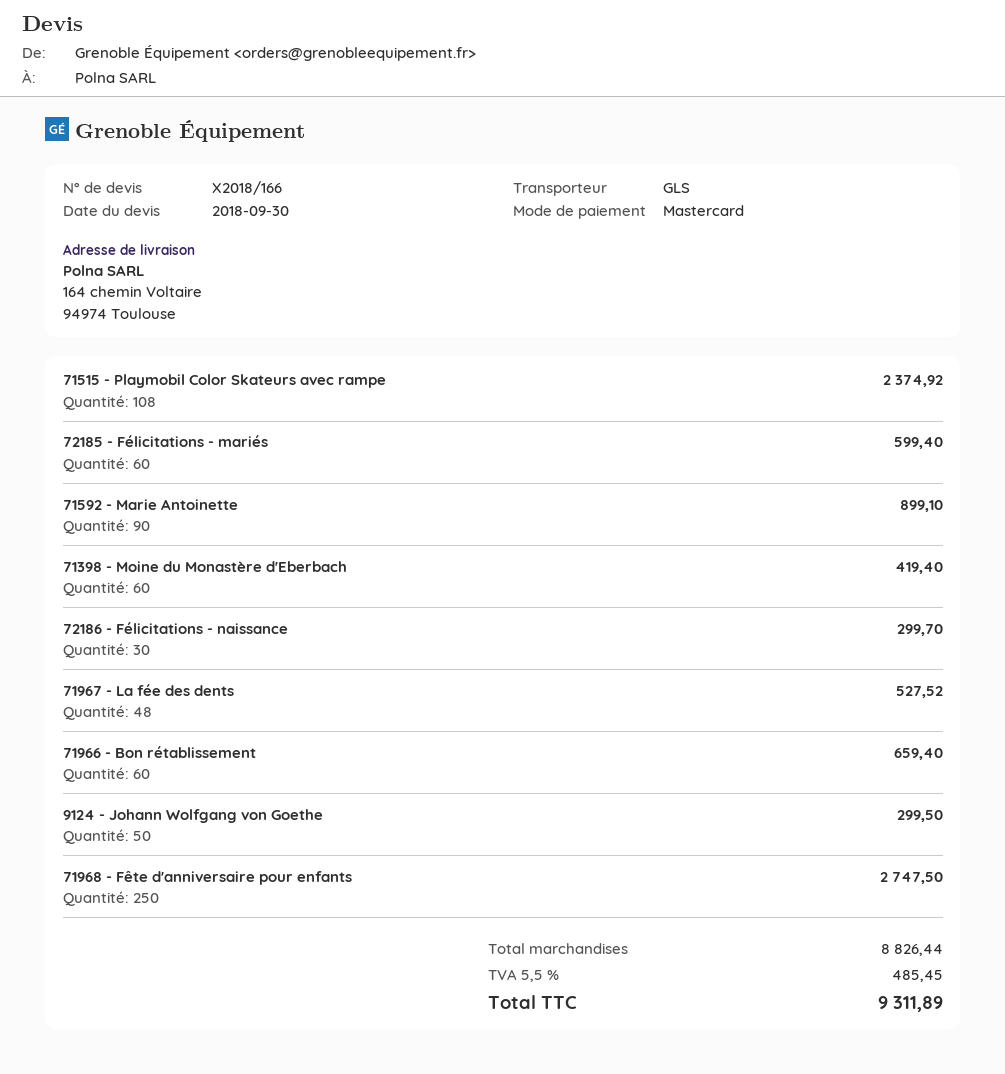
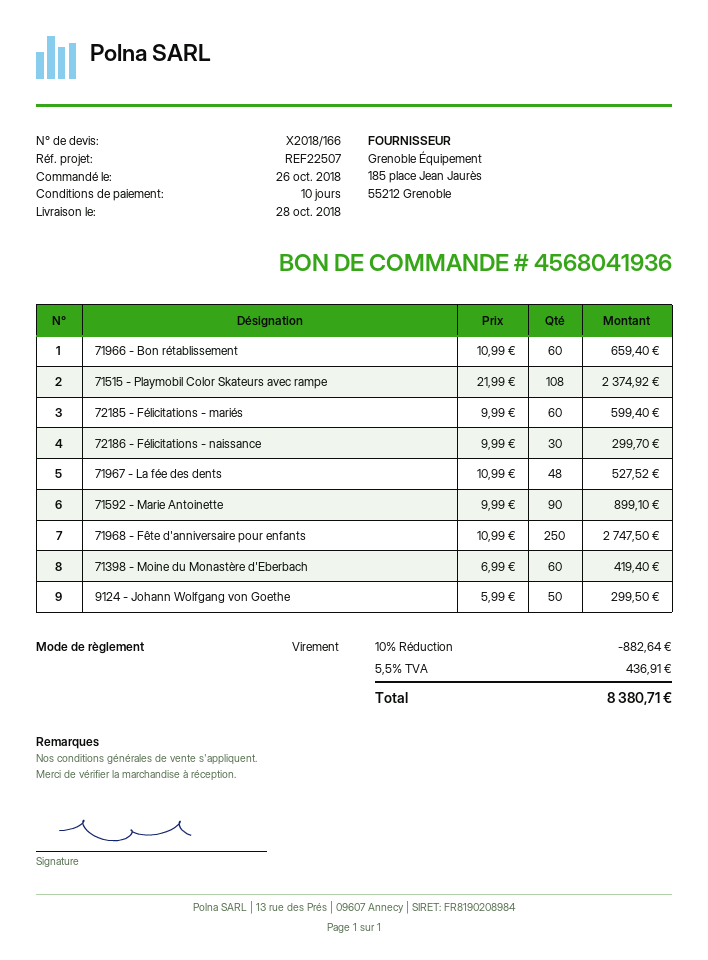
payment method: Mastercard -> bank transfer
discount: none -> 10% = 882.64
tax: 5.5% = 485.45 -> 5.5% = 436.91
total: 9311.89 -> 8380.71

